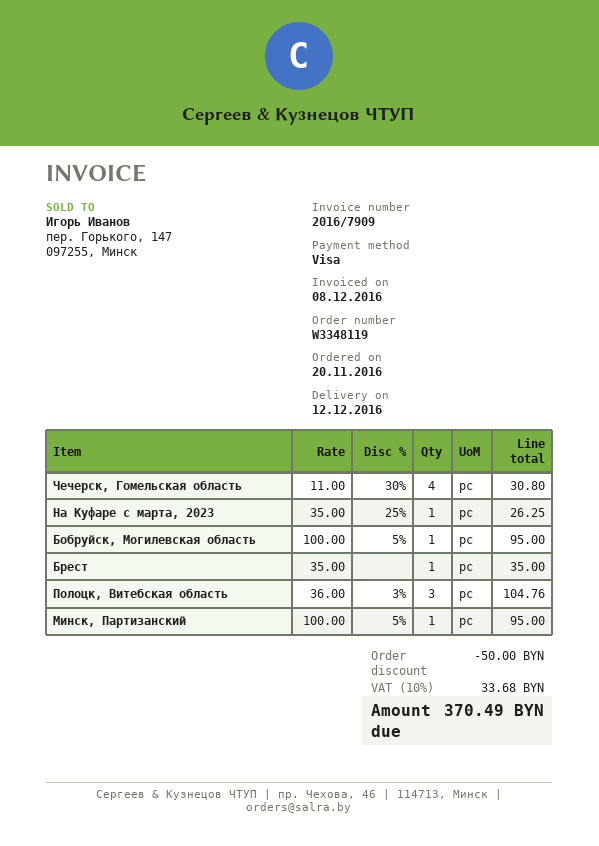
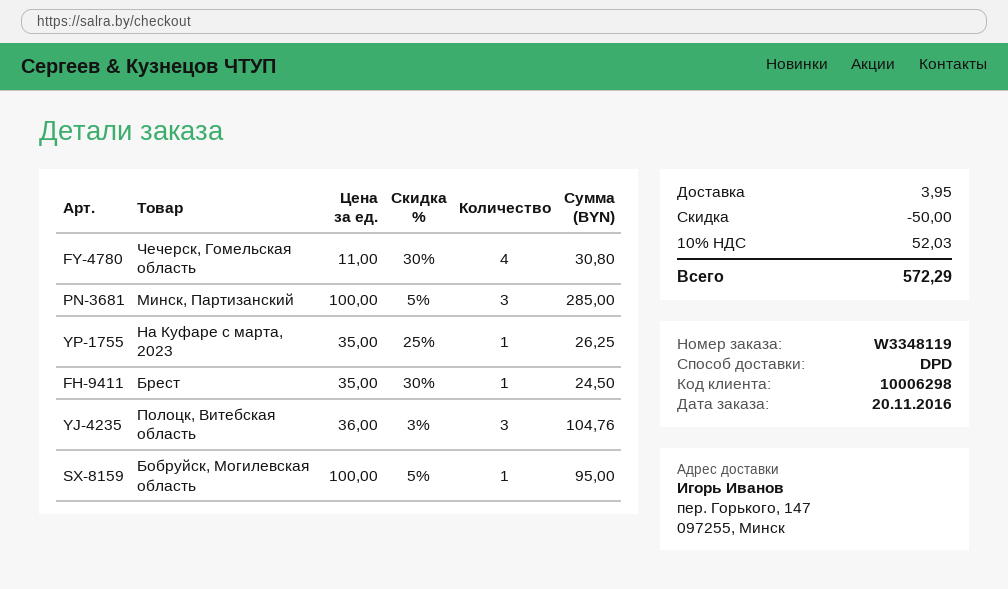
Брест: 1 x 35.00 = 35.00 -> 1 x 35.00 - 30% = 24.50
Минск, Партизанский: 1 x 100.00 - 5% = 95.00 -> 3 x 100.00 - 5% = 285.00
shipping: none -> 3.95
tax: 10% = 33.68 -> 10% = 52.03
total: 370.49 -> 572.29

